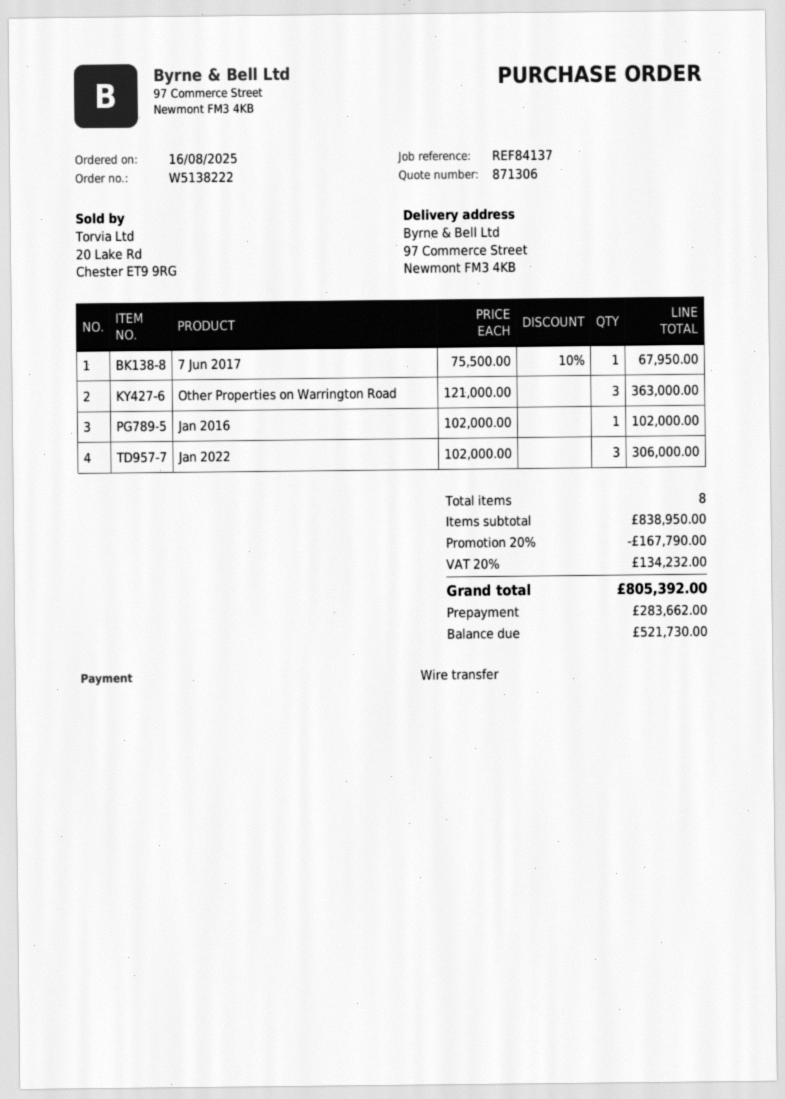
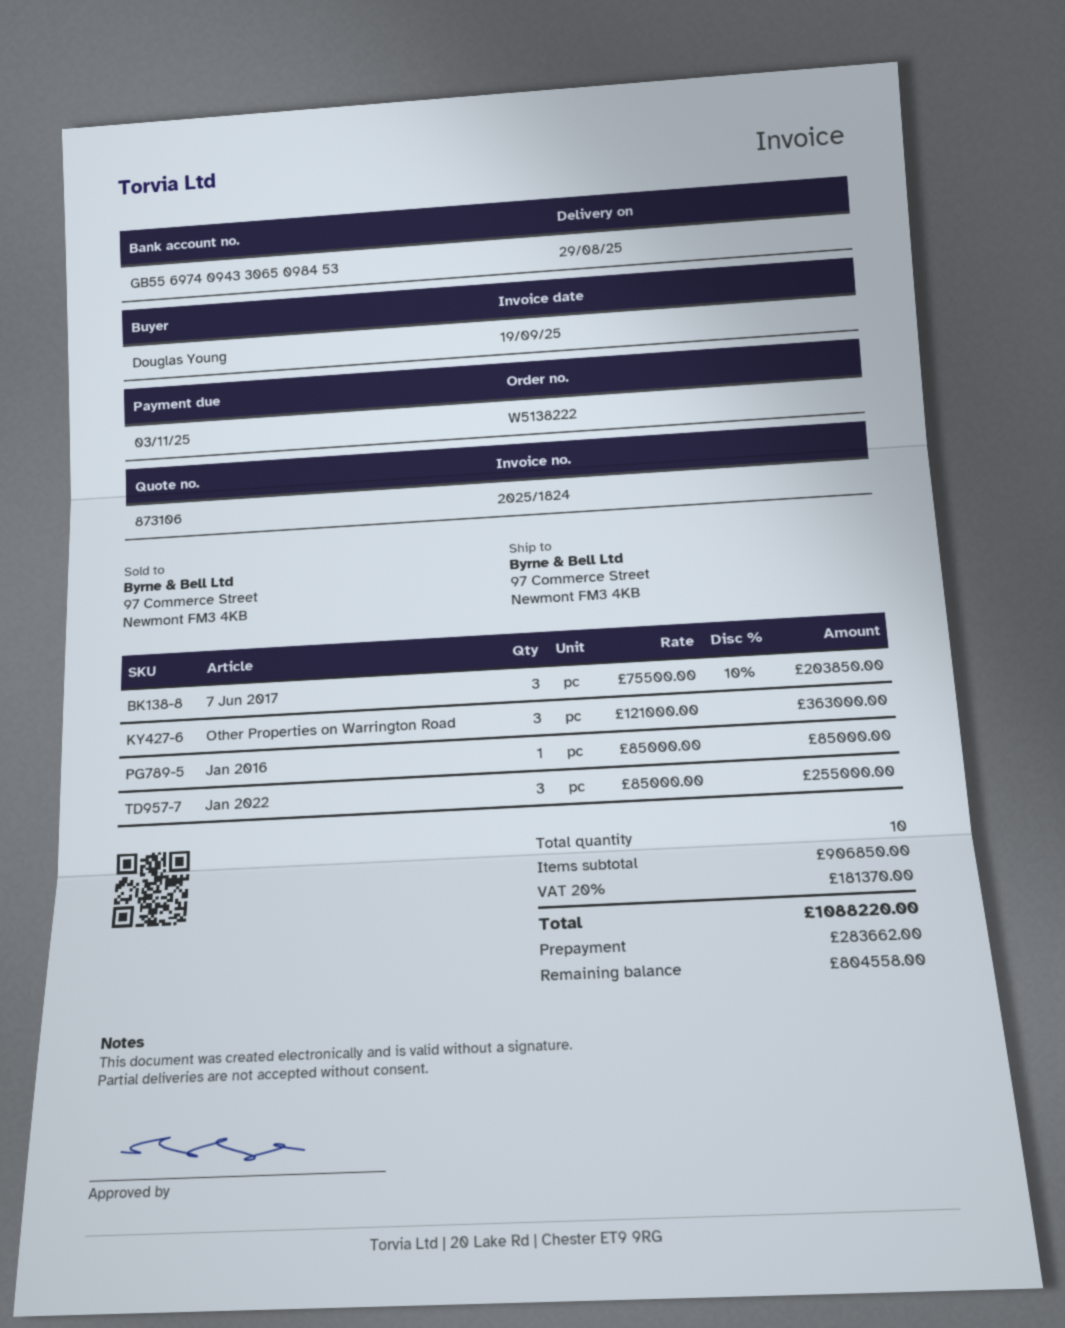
quote number: 871306 -> 873106
7 Jun 2017: 1 x 75500.00 - 10% = 67950.00 -> 3 x 75500.00 - 10% = 203850.00
Jan 2016: 1 x 102000.00 = 102000.00 -> 1 x 85000.00 = 85000.00
Jan 2022: 3 x 102000.00 = 306000.00 -> 3 x 85000.00 = 255000.00
total quantity: 8 -> 10
subtotal: 838950.00 -> 906850.00
discount: 20% = 167790.00 -> none
tax: 20% = 134232.00 -> 20% = 181370.00
total: 805392.00 -> 1088220.00
balance: 521730.00 -> 804558.00

